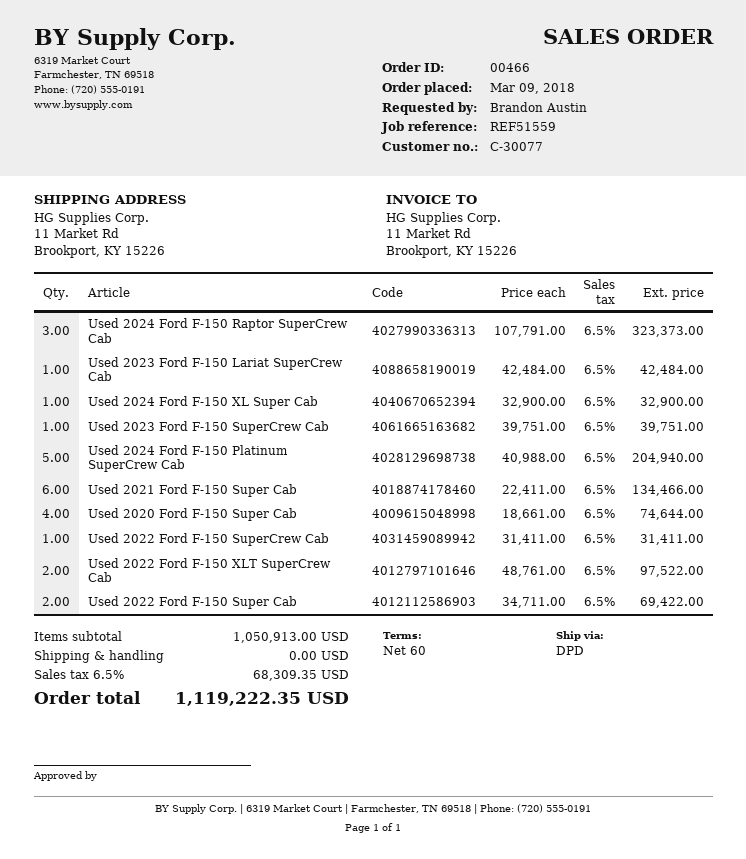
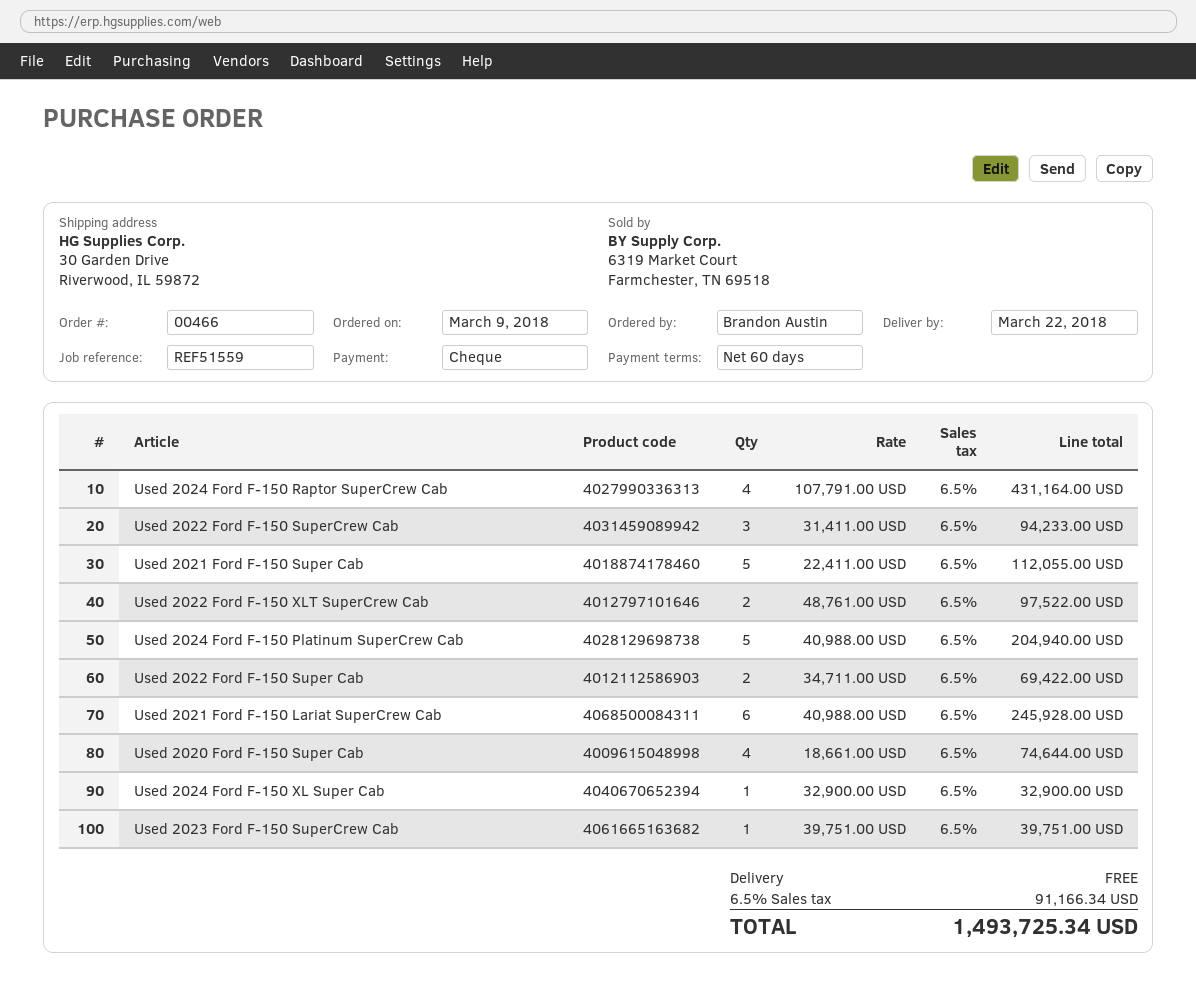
ship to: 11 Market Rd, Brookport, KY 15226 -> 30 Garden Drive, Riverwood, IL 59872
Used 2024 Ford F-150 Raptor SuperCrew Cab: 3 x 107791.00 = 323373.00 -> 4 x 107791.00 = 431164.00
Used 2023 Ford F-150 Lariat SuperCrew Cab: 1 x 42484.00 = 42484.00 -> none
Used 2021 Ford F-150 Super Cab: 6 x 22411.00 = 134466.00 -> 5 x 22411.00 = 112055.00
Used 2022 Ford F-150 SuperCrew Cab: 1 x 31411.00 = 31411.00 -> 3 x 31411.00 = 94233.00
Used 2021 Ford F-150 Lariat SuperCrew Cab: none -> 6 x 40988.00 = 245928.00
tax: 6.5% = 68309.35 -> 6.5% = 91166.34
total: 1119222.35 -> 1493725.34

